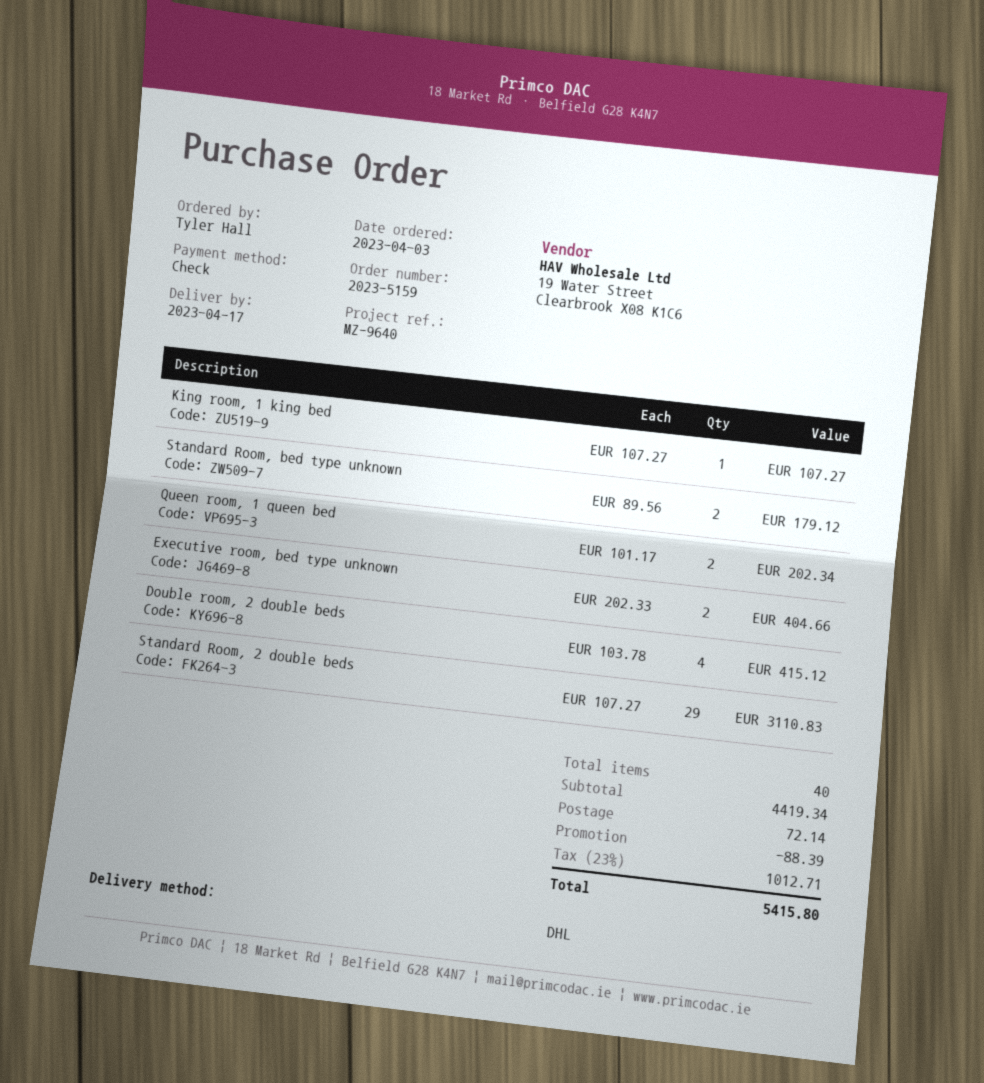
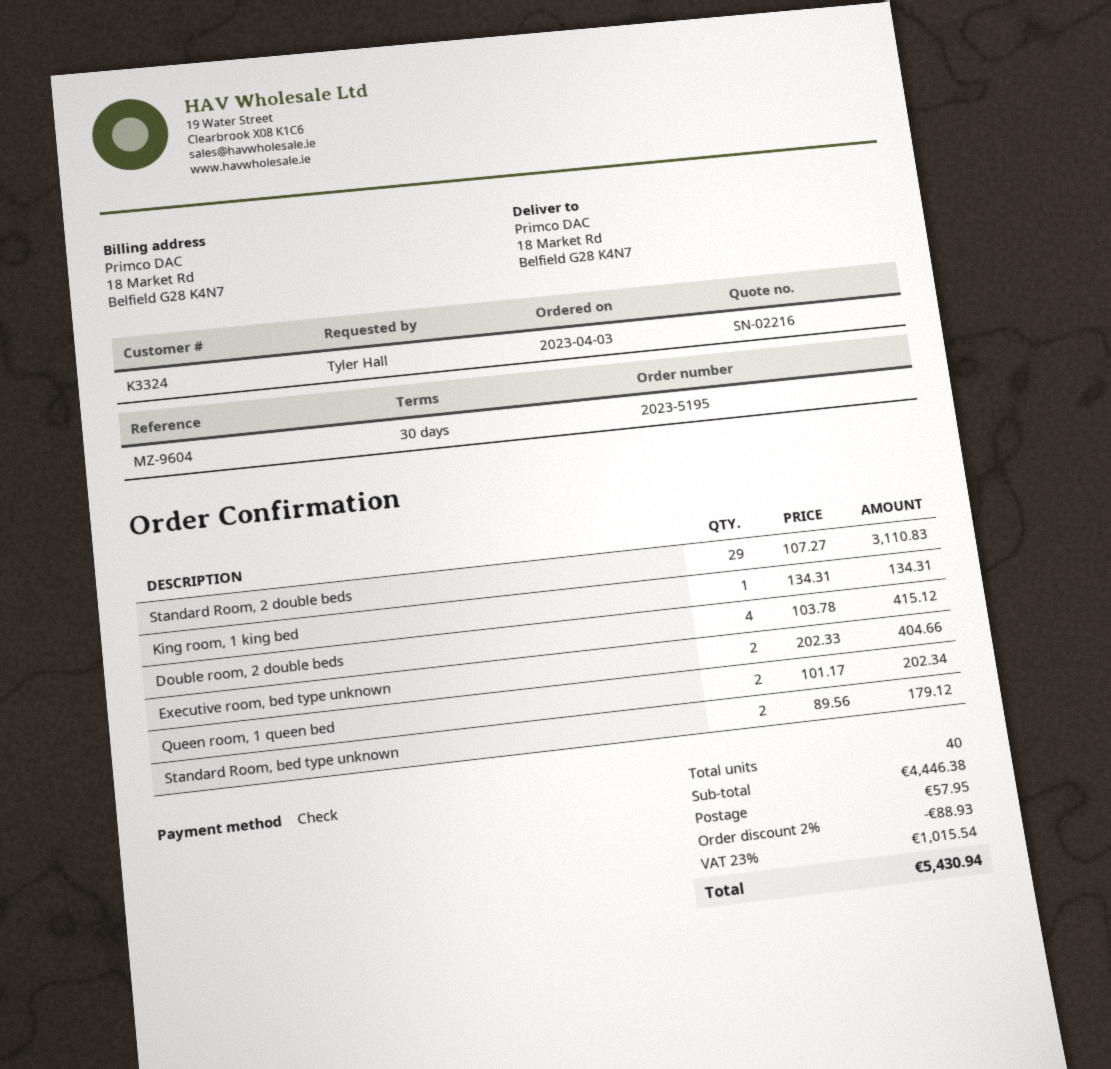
order number: 2023-5159 -> 2023-5195
reference: MZ-9640 -> MZ-9604
King room, 1 king bed: 1 x 107.27 = 107.27 -> 1 x 134.31 = 134.31
subtotal: 4419.34 -> 4446.38
discount: 88.39 -> 88.93
shipping: 72.14 -> 57.95
tax: 23% = 1012.71 -> 23% = 1015.54
total: 5415.80 -> 5430.94

